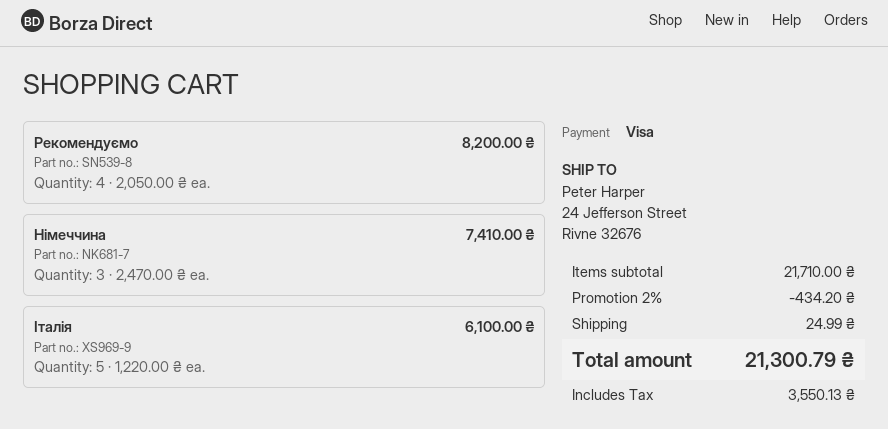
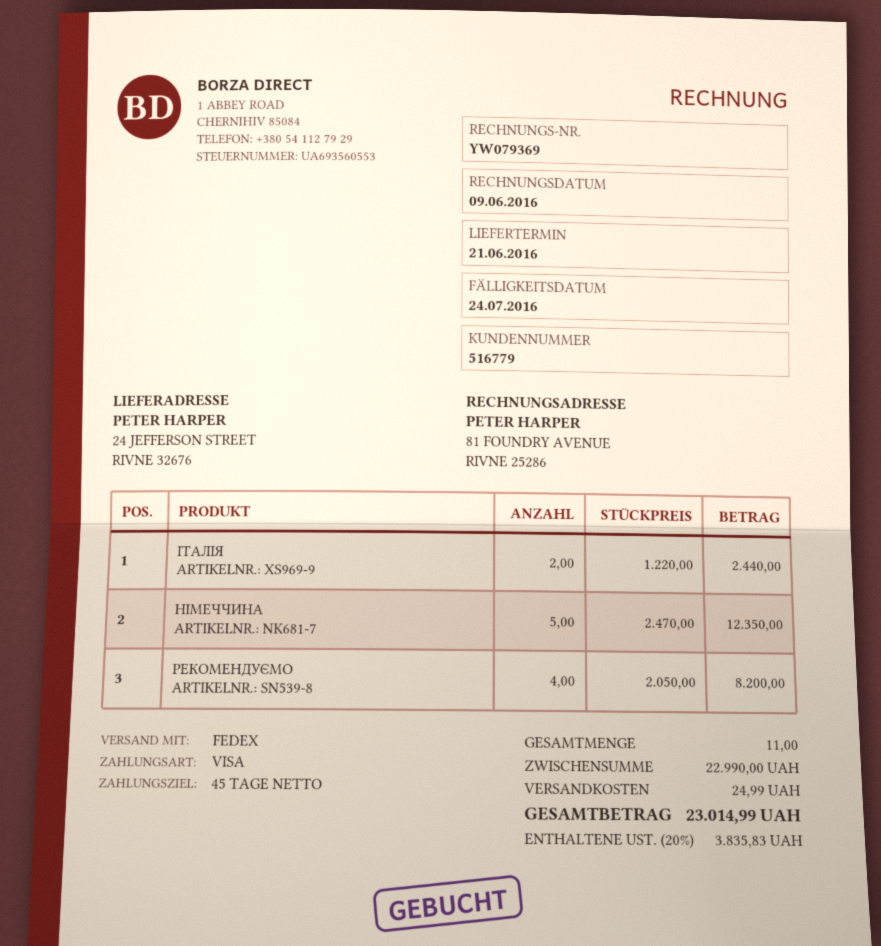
Німеччина: 3 x 2470.00 = 7410.00 -> 5 x 2470.00 = 12350.00
Італія: 5 x 1220.00 = 6100.00 -> 2 x 1220.00 = 2440.00
subtotal: 21710.00 -> 22990.00
discount: 2% = 434.20 -> none
tax: 3550.13 -> 3835.83
total: 21300.79 -> 23014.99

